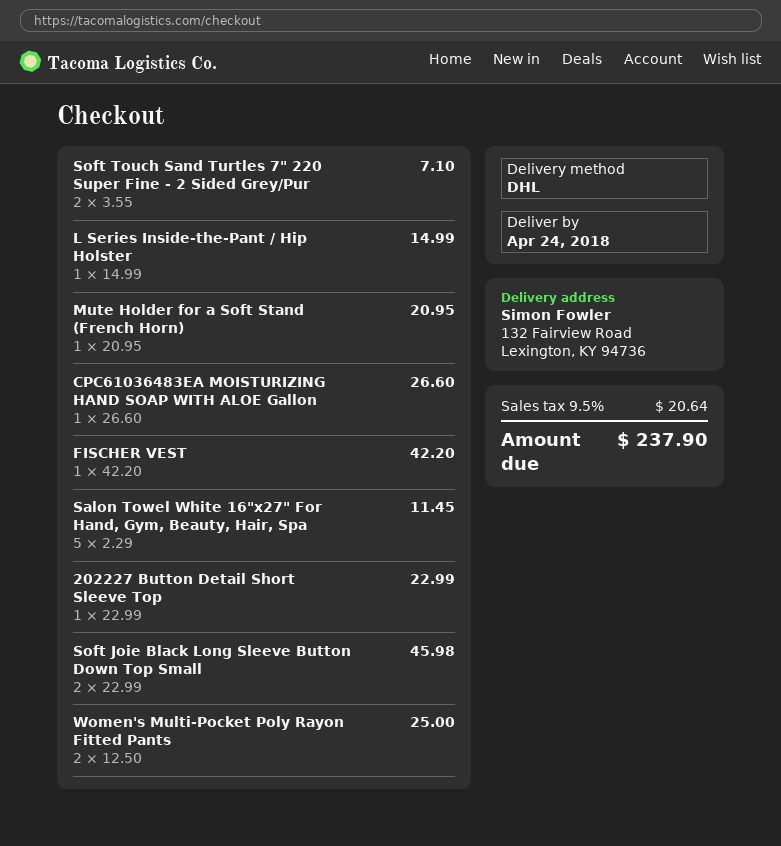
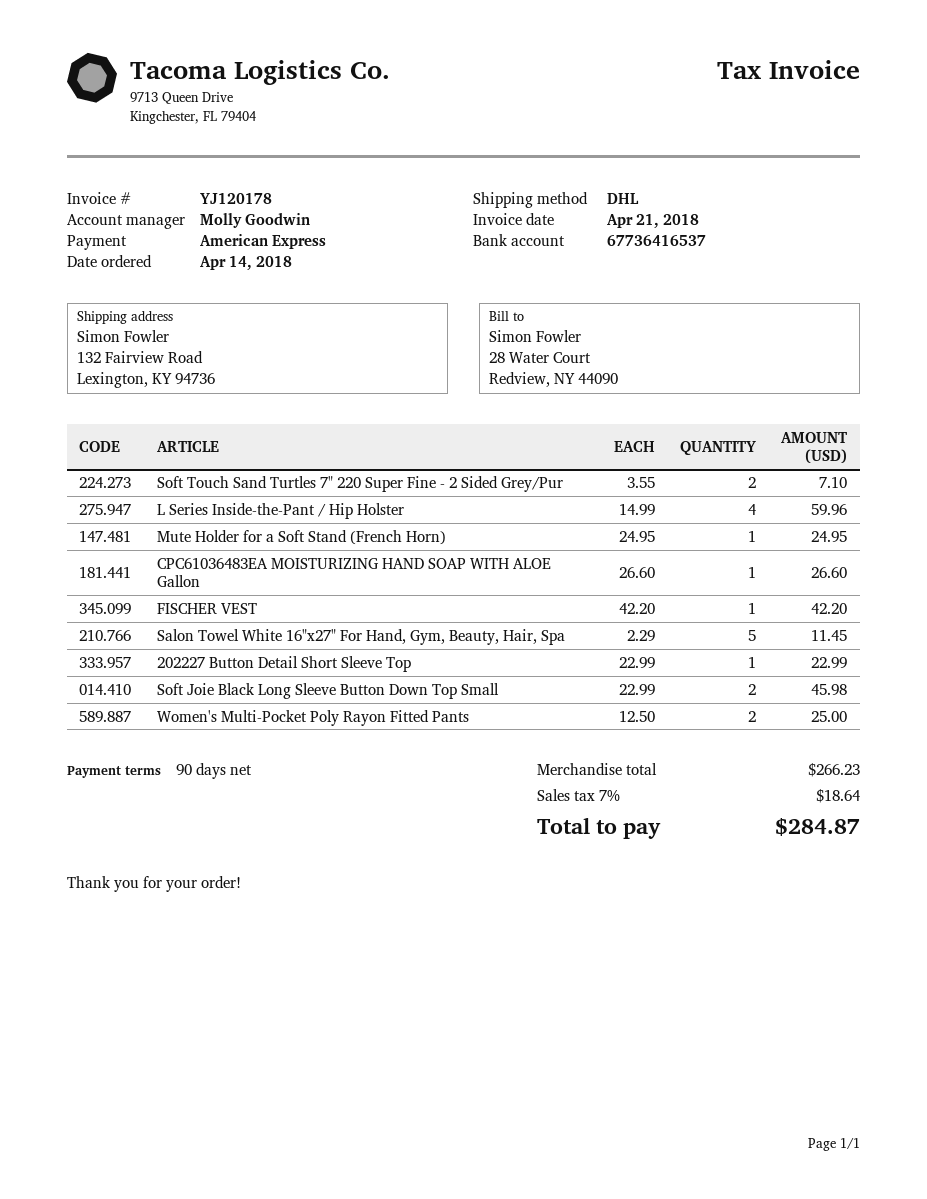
L Series Inside-the-Pant / Hip Holster: 1 x 14.99 = 14.99 -> 4 x 14.99 = 59.96
Mute Holder for a Soft Stand (French Horn): 1 x 20.95 = 20.95 -> 1 x 24.95 = 24.95
tax: 9.5% = 20.64 -> 7% = 18.64
total: 237.90 -> 284.87

